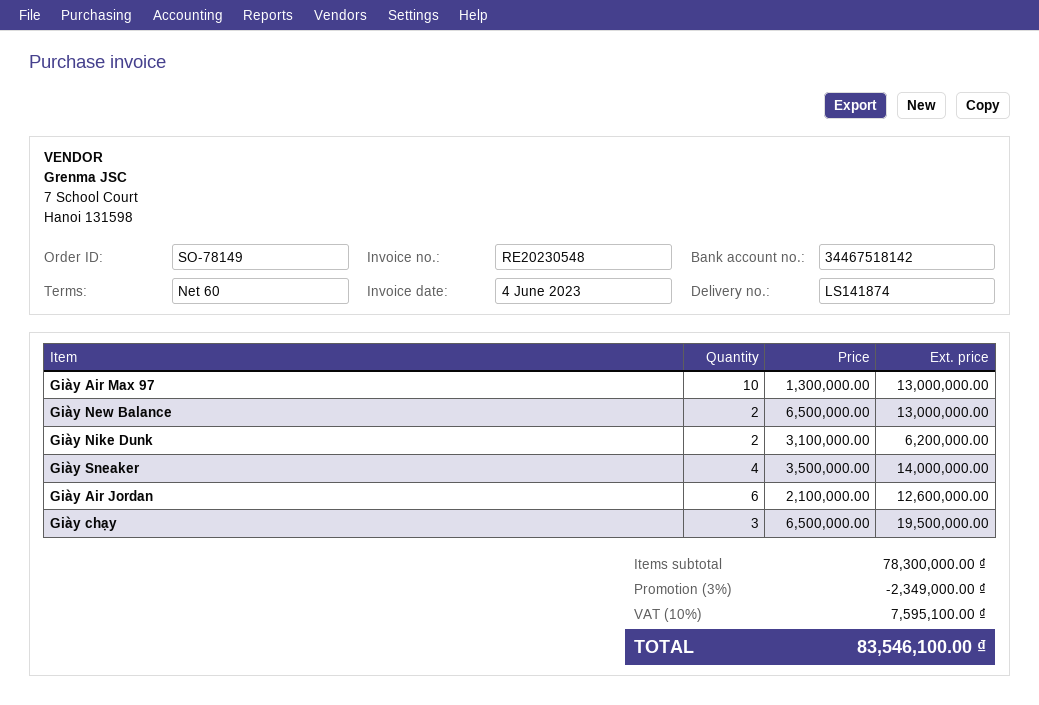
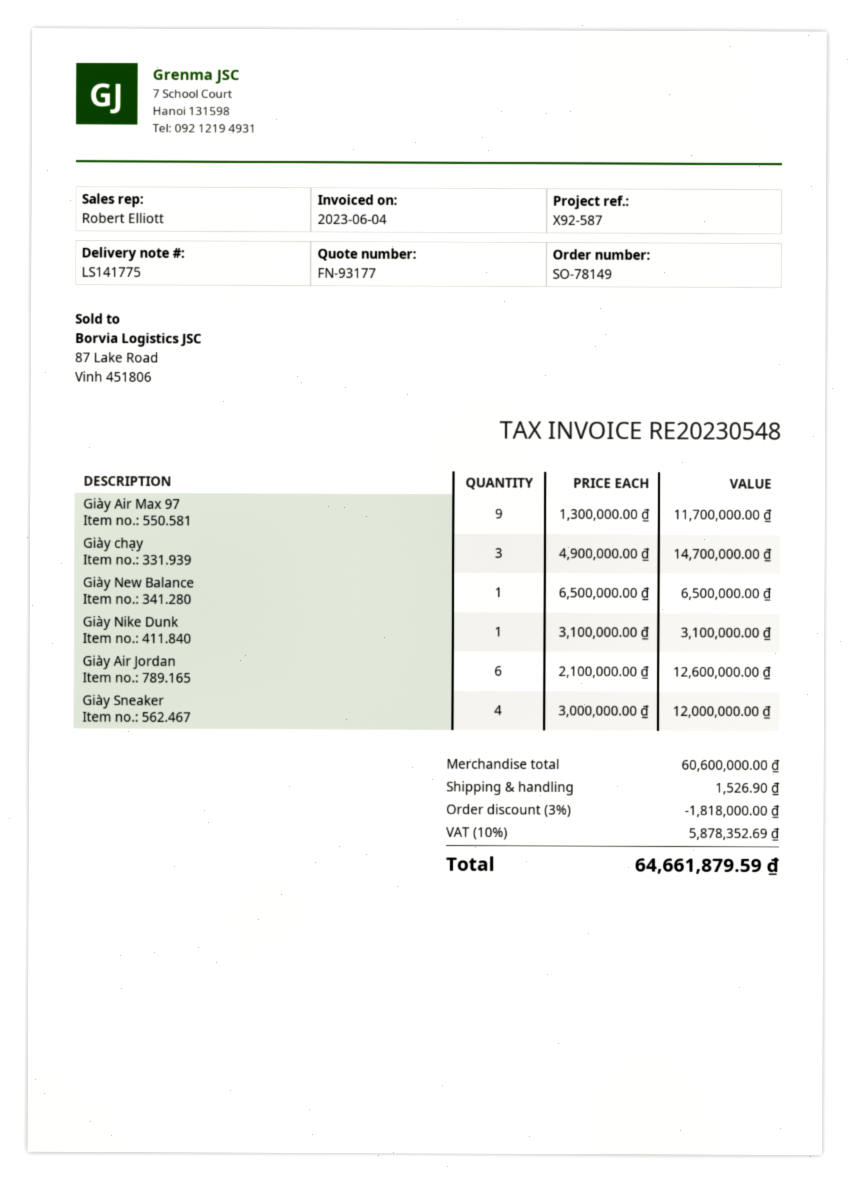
delivery note number: LS141874 -> LS141775
Giày Air Max 97: 10 x 1300000.00 = 13000000.00 -> 9 x 1300000.00 = 11700000.00
Giày New Balance: 2 x 6500000.00 = 13000000.00 -> 1 x 6500000.00 = 6500000.00
Giày Nike Dunk: 2 x 3100000.00 = 6200000.00 -> 1 x 3100000.00 = 3100000.00
Giày Sneaker: 4 x 3500000.00 = 14000000.00 -> 4 x 3000000.00 = 12000000.00
Giày chạy: 3 x 6500000.00 = 19500000.00 -> 3 x 4900000.00 = 14700000.00
subtotal: 78300000.00 -> 60600000.00
discount: 3% = 2349000.00 -> 3% = 1818000.00
shipping: none -> 1526.90
tax: 10% = 7595100.00 -> 10% = 5878352.69
total: 83546100.00 -> 64661879.59

